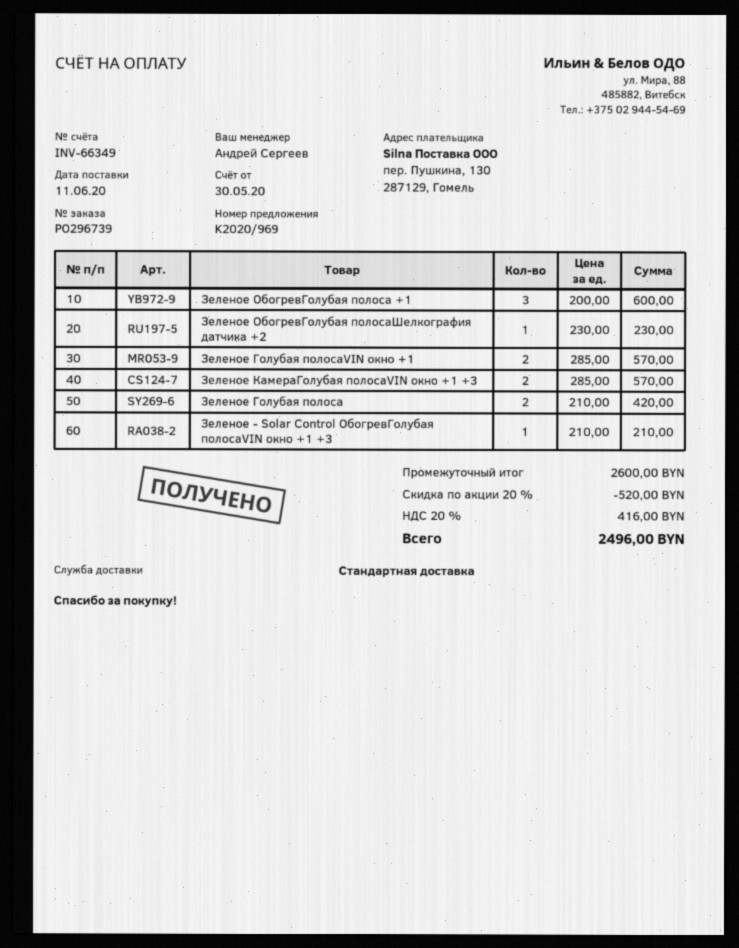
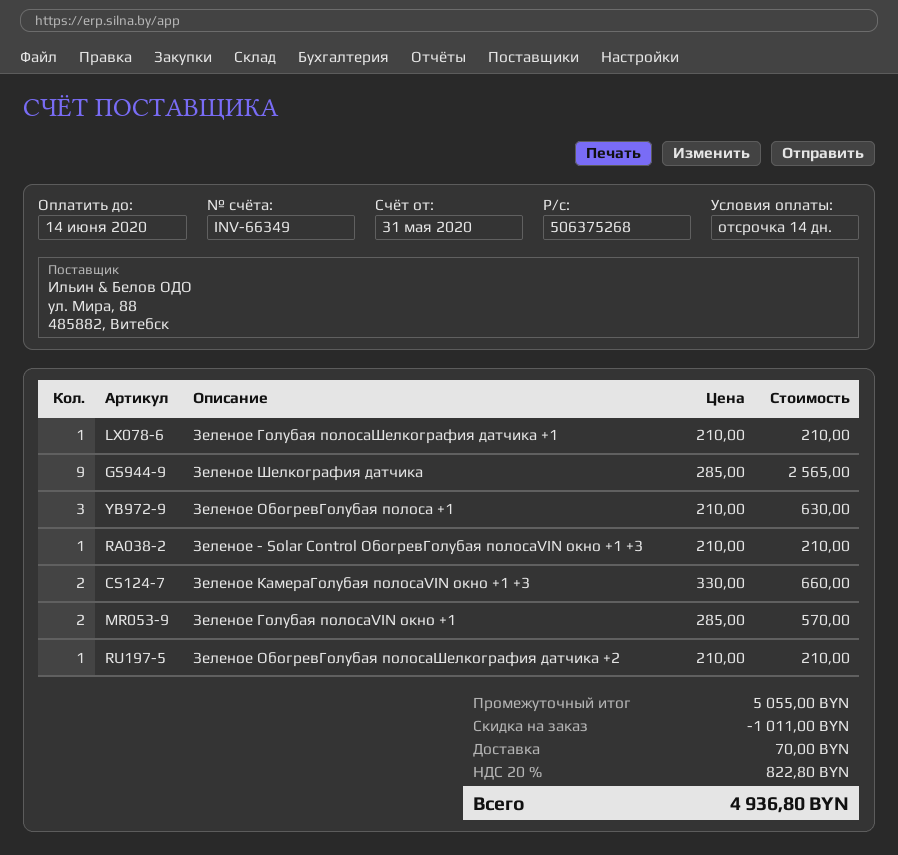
invoice date: 2020-05-30 -> 2020-05-31
Зеленое ОбогревГолубая полоса +1: 3 x 200.00 = 600.00 -> 3 x 210.00 = 630.00
Зеленое ОбогревГолубая полосаШелкография датчика +2: 1 x 230.00 = 230.00 -> 1 x 210.00 = 210.00
Зеленое КамераГолубая полосаVIN окно +1 +3: 2 x 285.00 = 570.00 -> 2 x 330.00 = 660.00
Зеленое Голубая полоса: 2 x 210.00 = 420.00 -> none
Зеленое Голубая полосаШелкография датчика +1: none -> 1 x 210.00 = 210.00
Зеленое Шелкография датчика: none -> 9 x 285.00 = 2565.00
subtotal: 2600.00 -> 5055.00
discount: 520.00 -> 1011.00
shipping: none -> 70.00
tax: 20% = 416.00 -> 20% = 822.80
total: 2496.00 -> 4936.80

